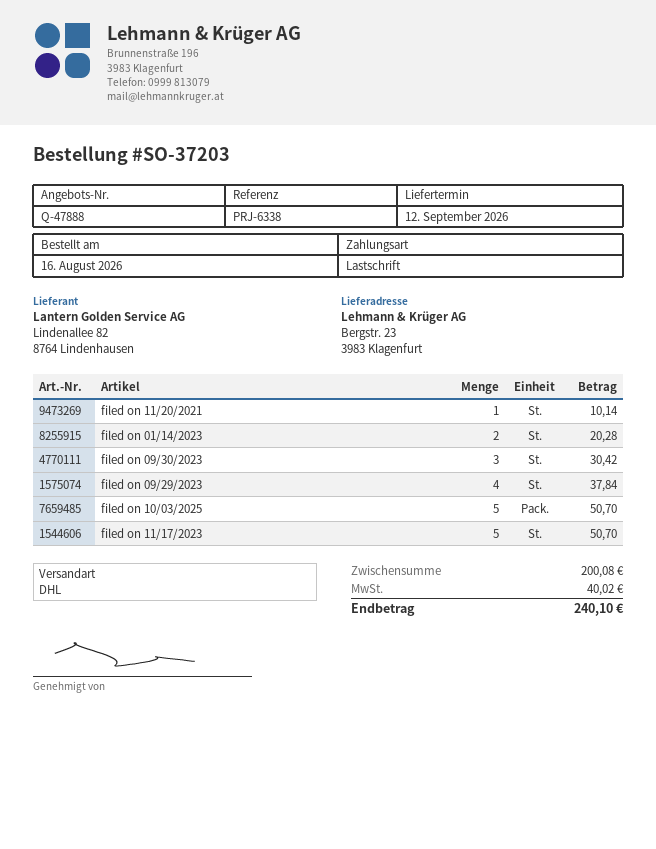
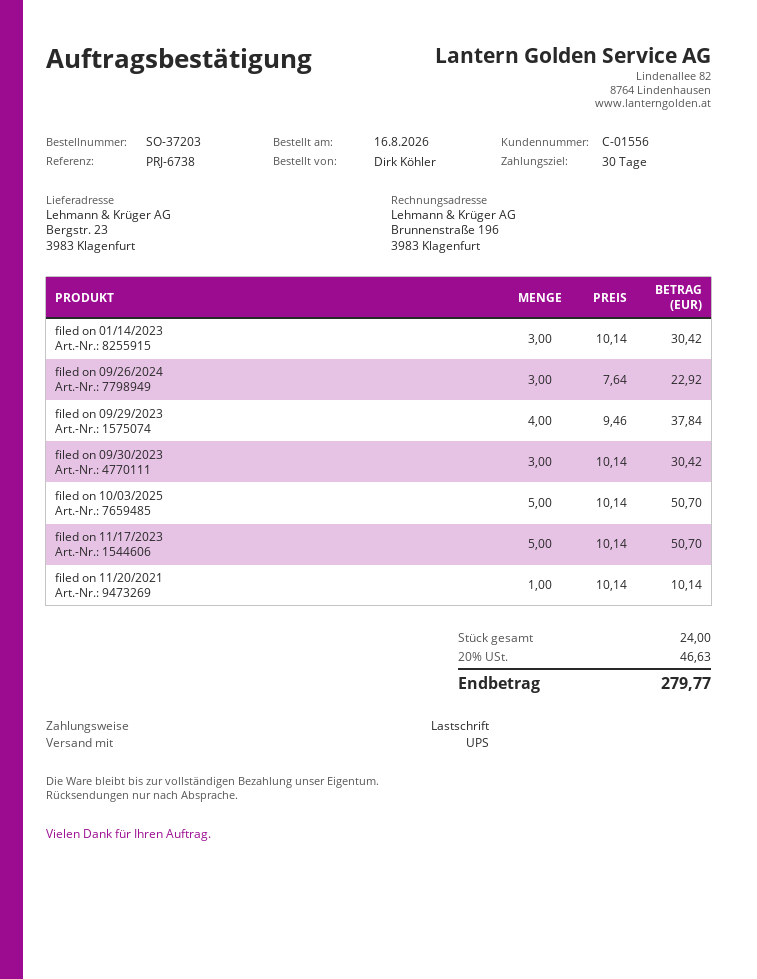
reference: PRJ-6338 -> PRJ-6738
shipping method: DHL -> UPS
filed on 01/14/2023: 2 for 20.28 -> 3 for 30.42
filed on 09/26/2024: none -> 3 for 22.92
tax: 40.02 -> 46.63
total: 240.10 -> 279.77

